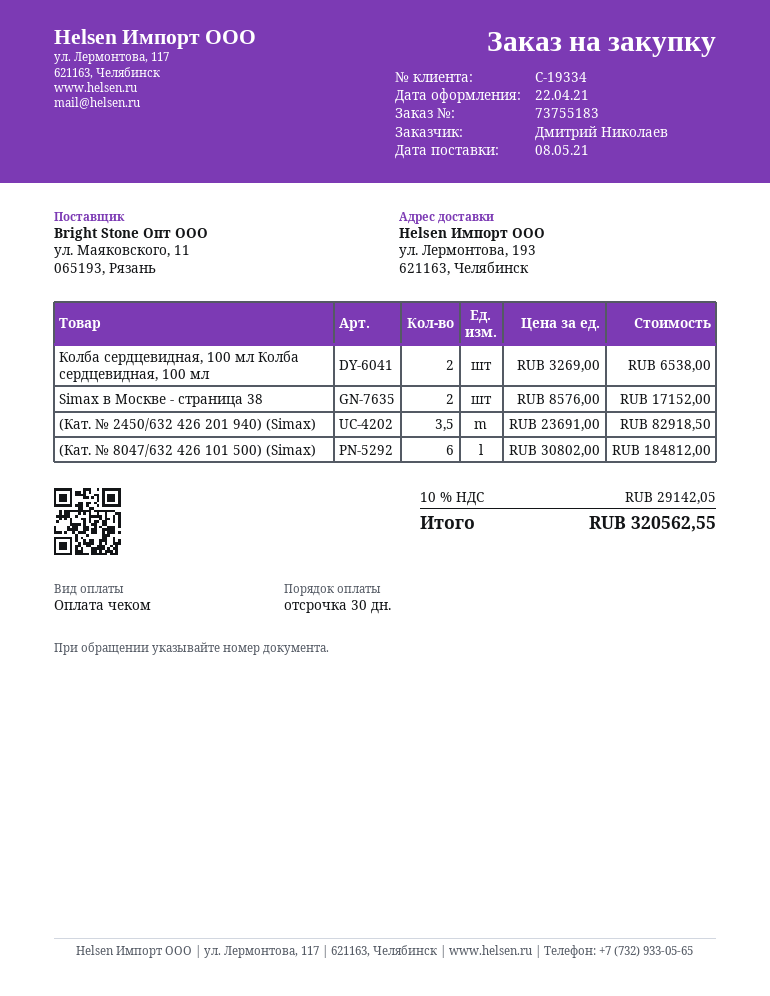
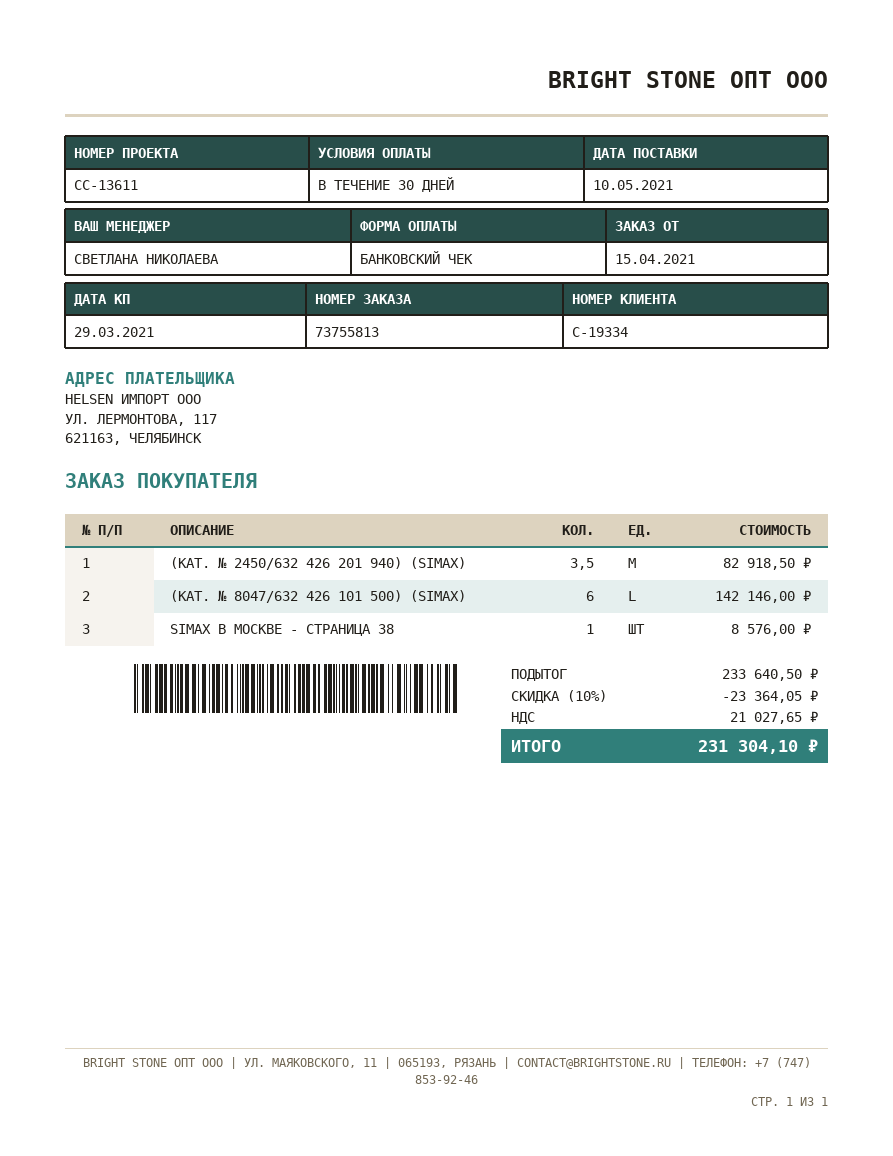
order number: 73755183 -> 73755813
order date: 2021-04-22 -> 2021-04-15
delivery date: 2021-05-08 -> 2021-05-10
Колба сердцевидная, 100 мл Колба сердцевидная, 100 мл: 2 for 6538.00 -> none
Simax в Москве - страница 38: 2 for 17152.00 -> 1 for 8576.00
(Кат. № 8047/632 426 101 500) (Simax): 6 for 184812.00 -> 6 for 142146.00
discount: none -> 10% = 23364.05
tax: 29142.05 -> 21027.65
total: 320562.55 -> 231304.10

